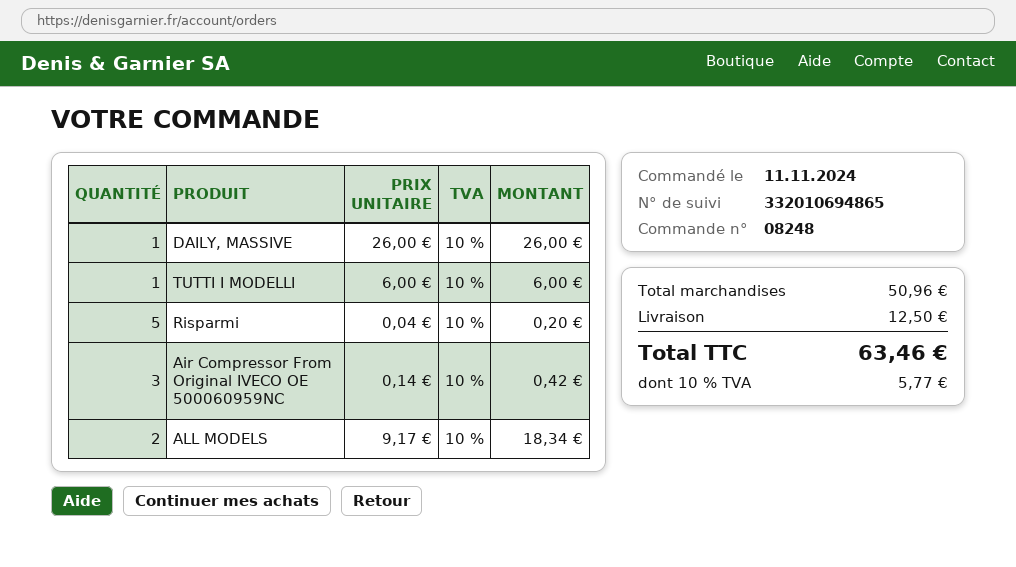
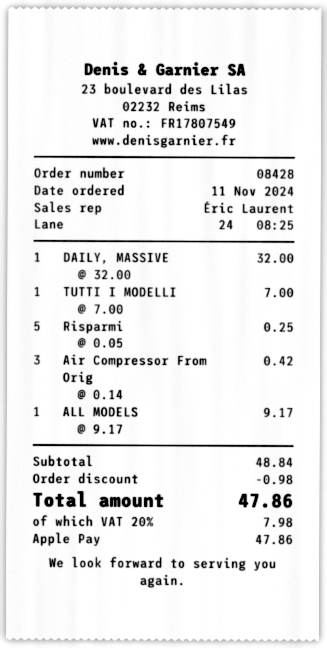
order number: 08248 -> 08428
DAILY, MASSIVE: 1 x 26.00 = 26.00 -> 1 x 32.00 = 32.00
TUTTI I MODELLI: 1 x 6.00 = 6.00 -> 1 x 7.00 = 7.00
Risparmi: 5 x 0.04 = 0.20 -> 5 x 0.05 = 0.25
ALL MODELS: 2 x 9.17 = 18.34 -> 1 x 9.17 = 9.17
subtotal: 50.96 -> 48.84
discount: none -> 0.98
shipping: 12.50 -> none
tax: 10% = 5.77 -> 20% = 7.98
total: 63.46 -> 47.86

